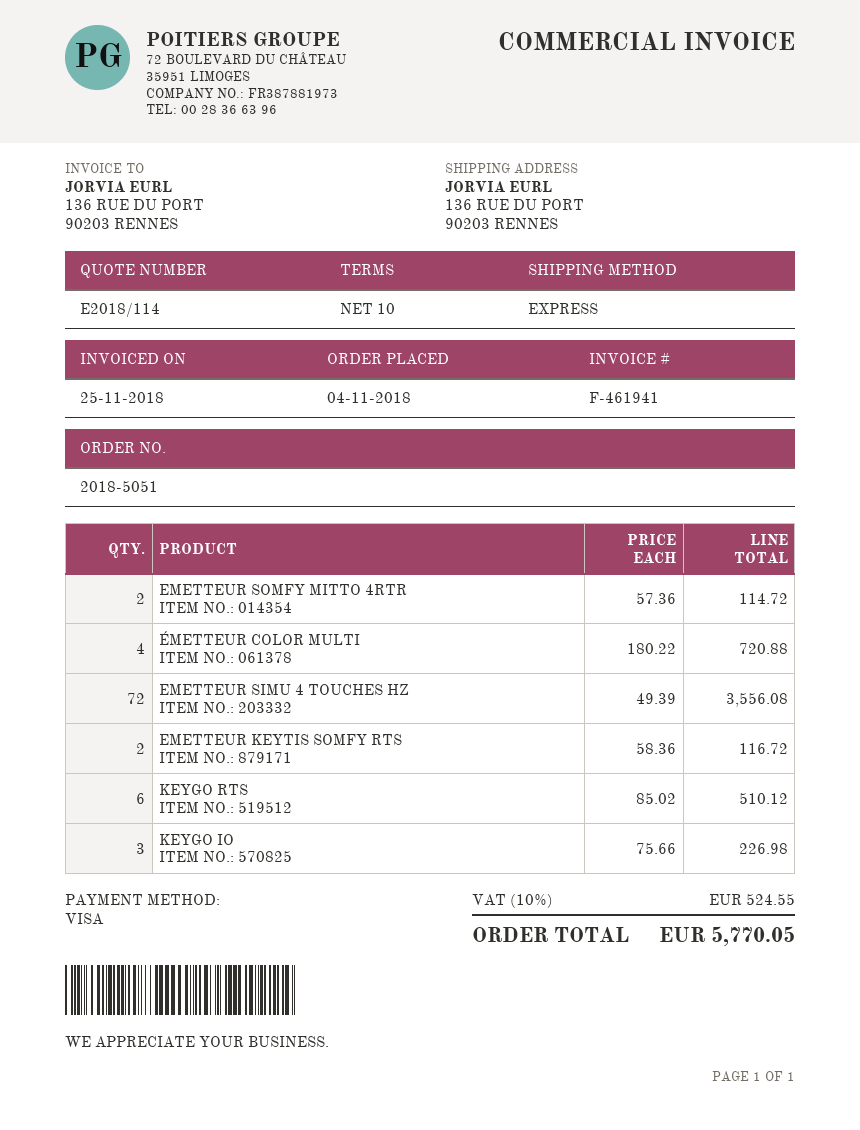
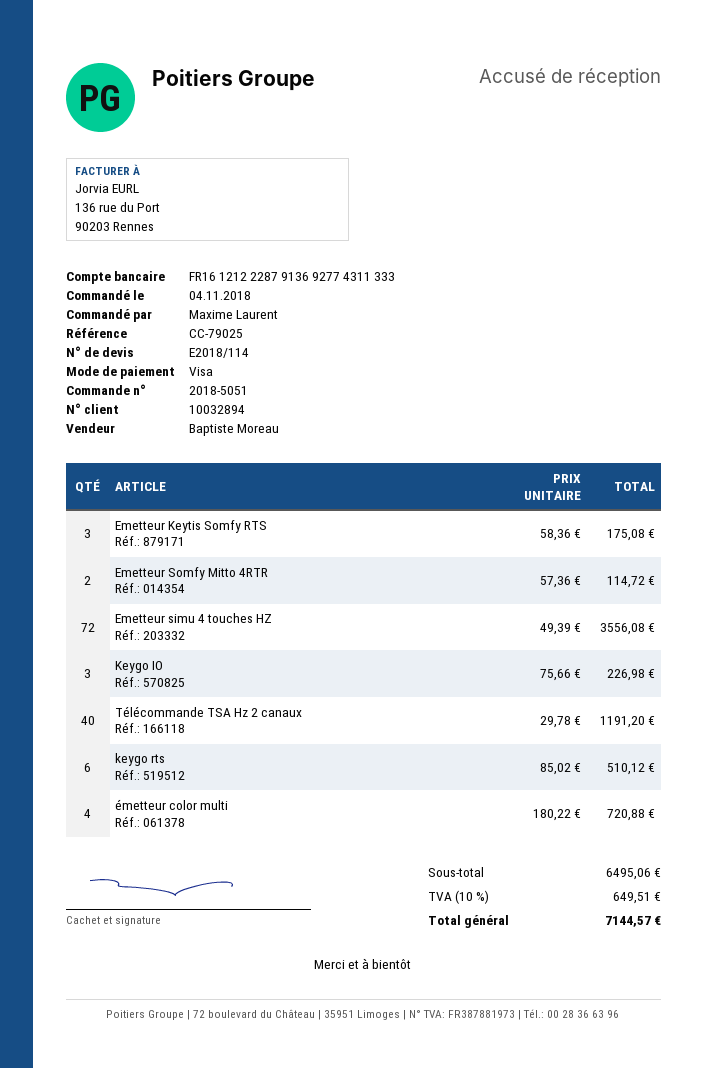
EMETTEUR KEYTIS SOMFY RTS: 2 x 58.36 = 116.72 -> 3 x 58.36 = 175.08
Télécommande TSA Hz 2 canaux: none -> 40 x 29.78 = 1191.20
tax: 10% = 524.55 -> 10% = 649.51
total: 5770.05 -> 7144.57

